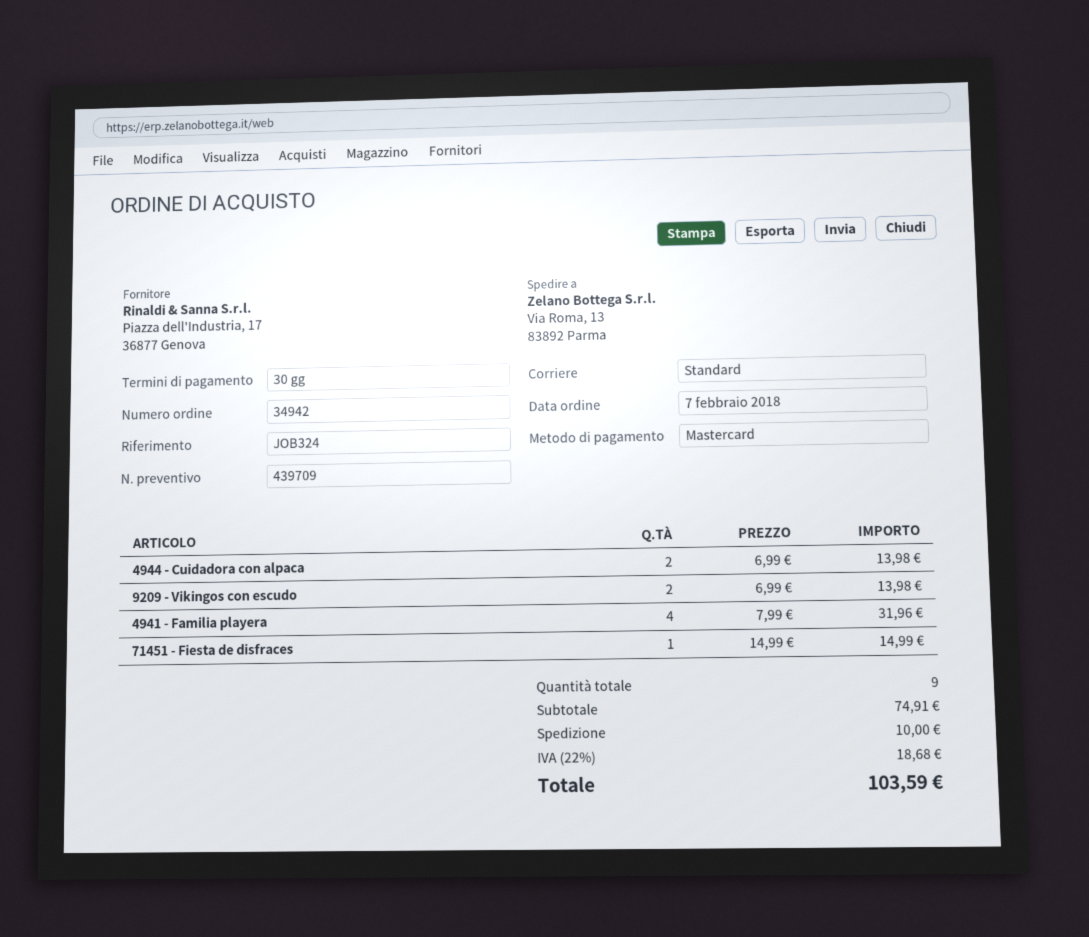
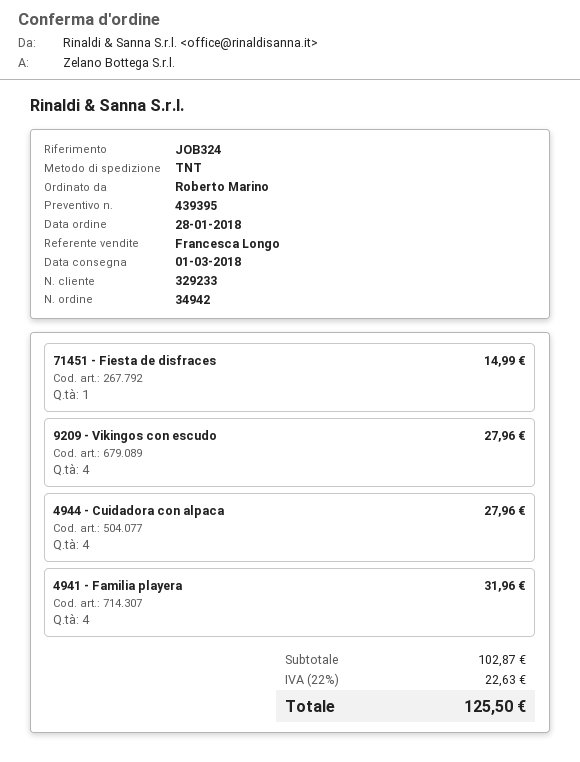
quote number: 439709 -> 439395
order date: 2018-02-07 -> 2018-01-28
shipping method: standard -> TNT
4944 - Cuidadora con alpaca: 2 for 13.98 -> 4 for 27.96
9209 - Vikingos con escudo: 2 for 13.98 -> 4 for 27.96
subtotal: 74.91 -> 102.87
shipping: 10.00 -> none
tax: 22% = 18.68 -> 22% = 22.63
total: 103.59 -> 125.50

